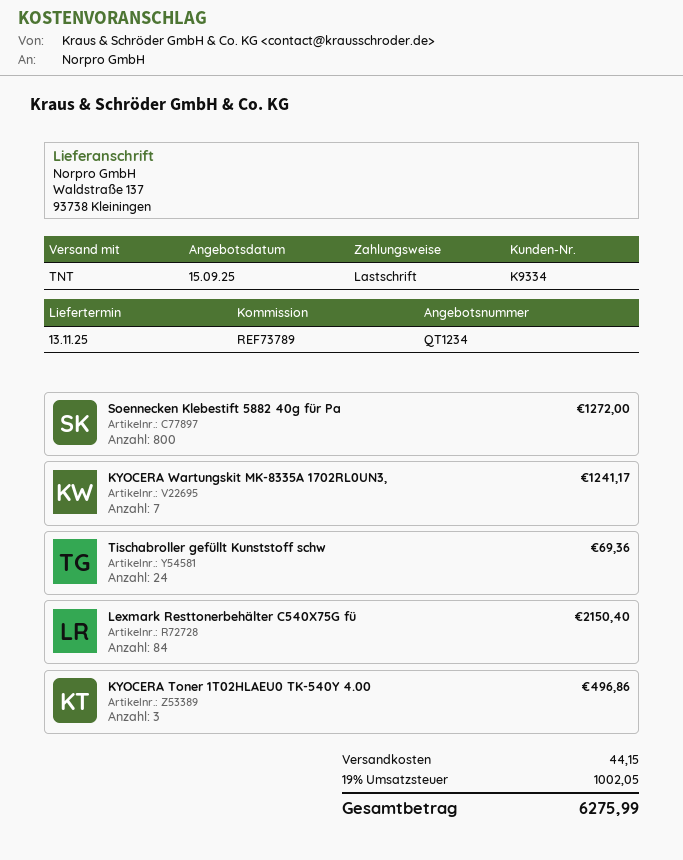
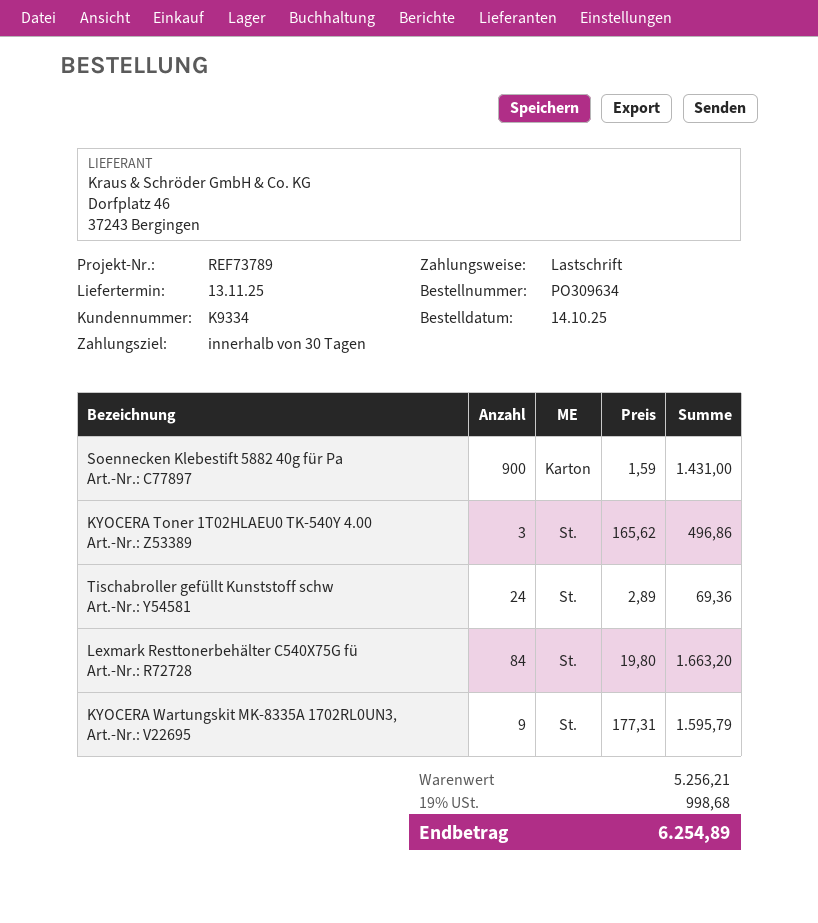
Soennecken Klebestift 5882 40g für Pa: 800 for 1272.00 -> 900 for 1431.00
KYOCERA Wartungskit MK-8335A 1702RL0UN3,: 7 for 1241.17 -> 9 for 1595.79
Lexmark Resttonerbehälter C540X75G fü: 84 for 2150.40 -> 84 for 1663.20
shipping: 44.15 -> none
tax: 19% = 1002.05 -> 19% = 998.68
total: 6275.99 -> 6254.89

